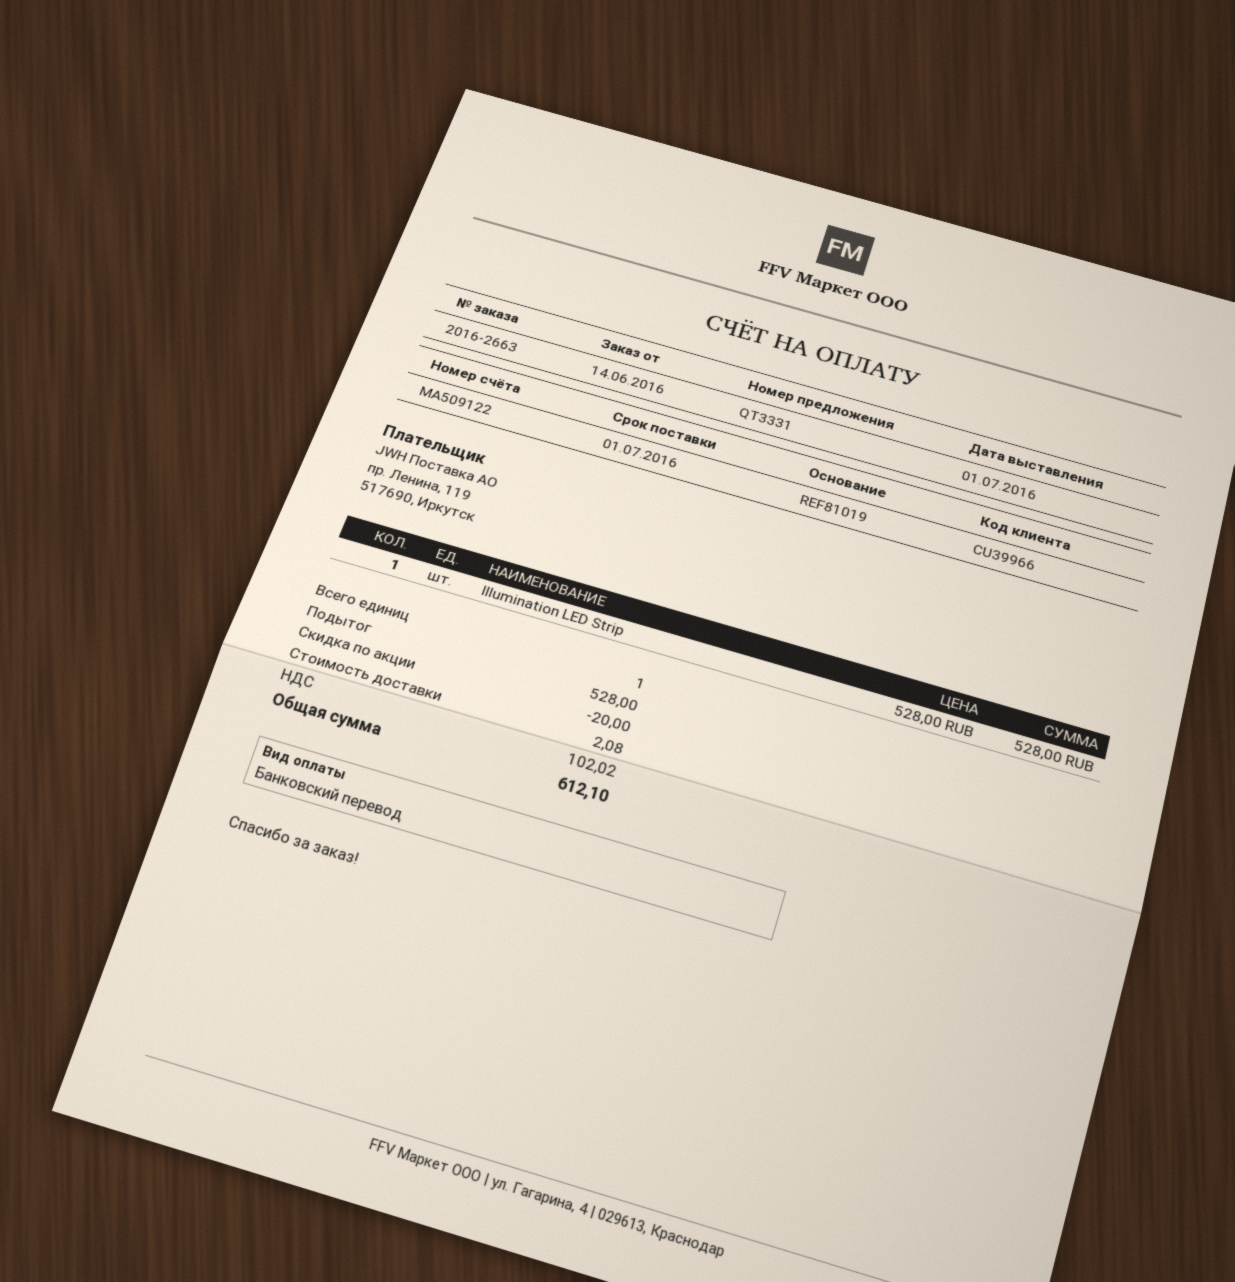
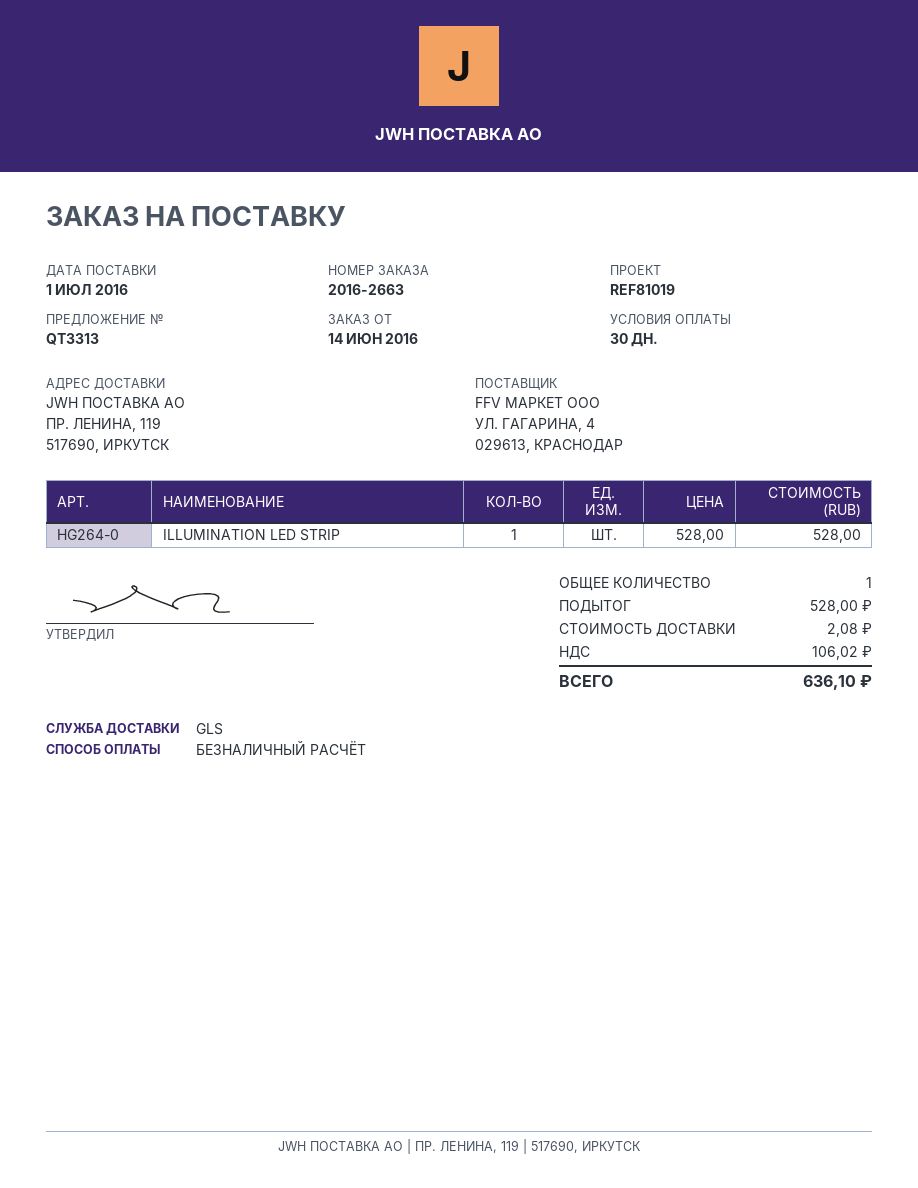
quote number: QT3331 -> QT3313
discount: 20.00 -> none
tax: 102.02 -> 106.02
total: 612.10 -> 636.10

